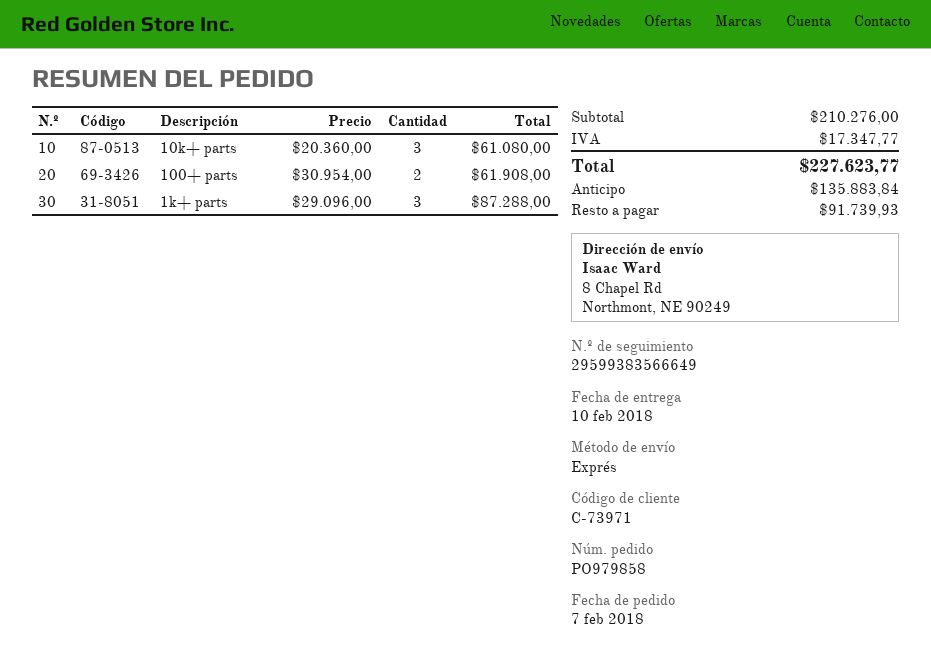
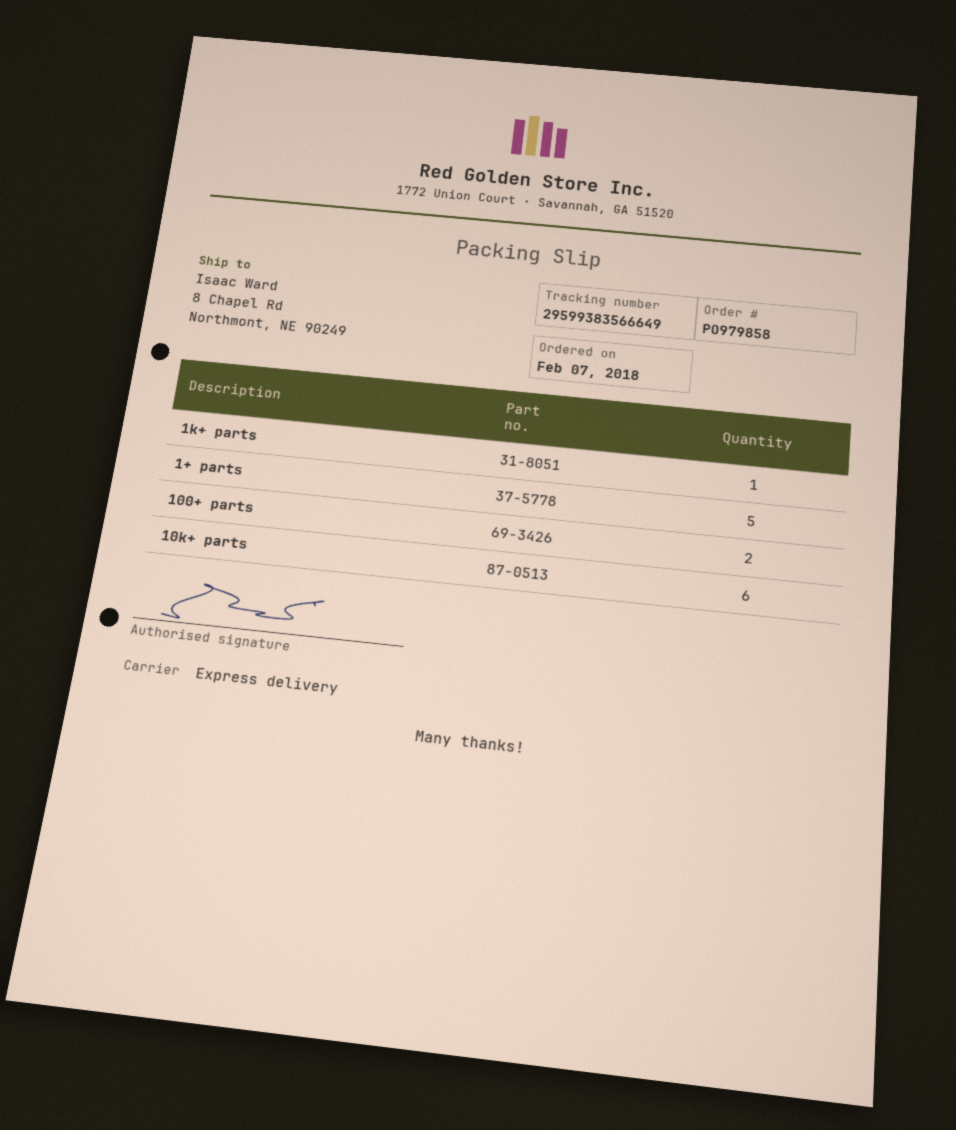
10k+ parts: 3 -> 6
1k+ parts: 3 -> 1
1+ parts: none -> 5

